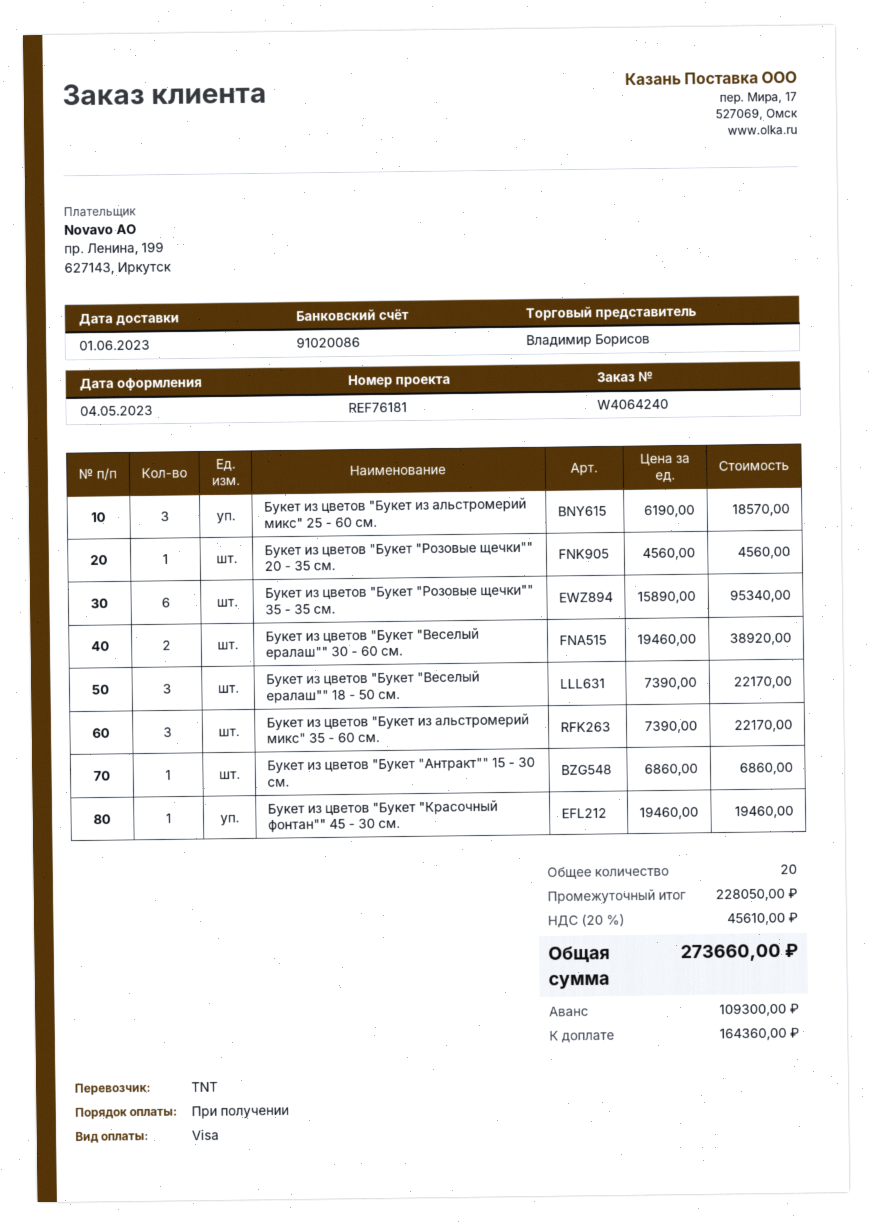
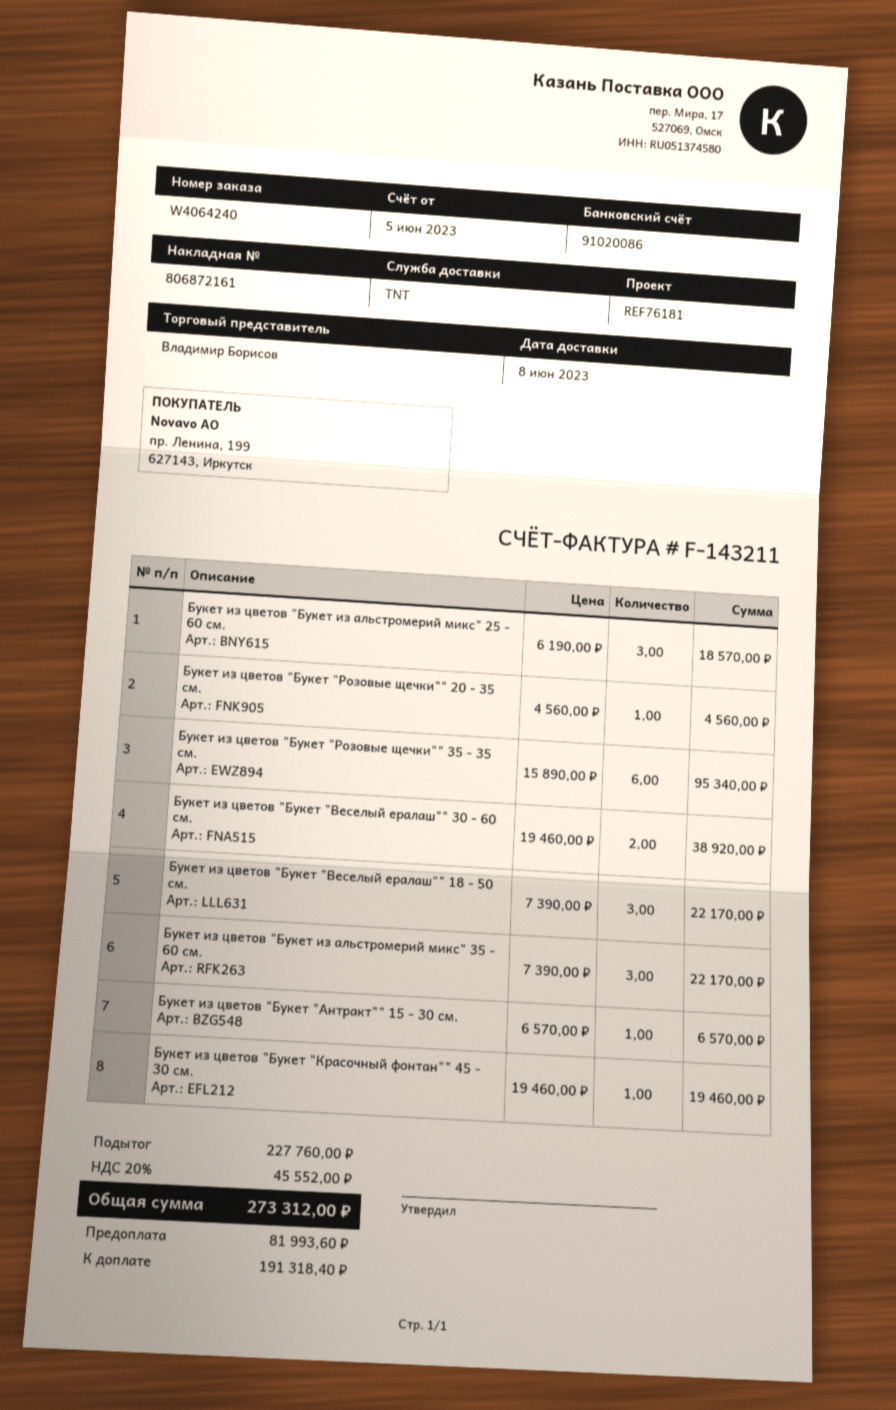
delivery date: 2023-06-01 -> 2023-06-08
Букет из цветов "Букет "Антракт"" 15 - 30 см.: 1 x 6860.00 = 6860.00 -> 1 x 6570.00 = 6570.00
subtotal: 228050.00 -> 227760.00
tax: 20% = 45610.00 -> 20% = 45552.00
total: 273660.00 -> 273312.00
deposit: 109300.00 -> 81993.60
balance: 164360.00 -> 191318.40

